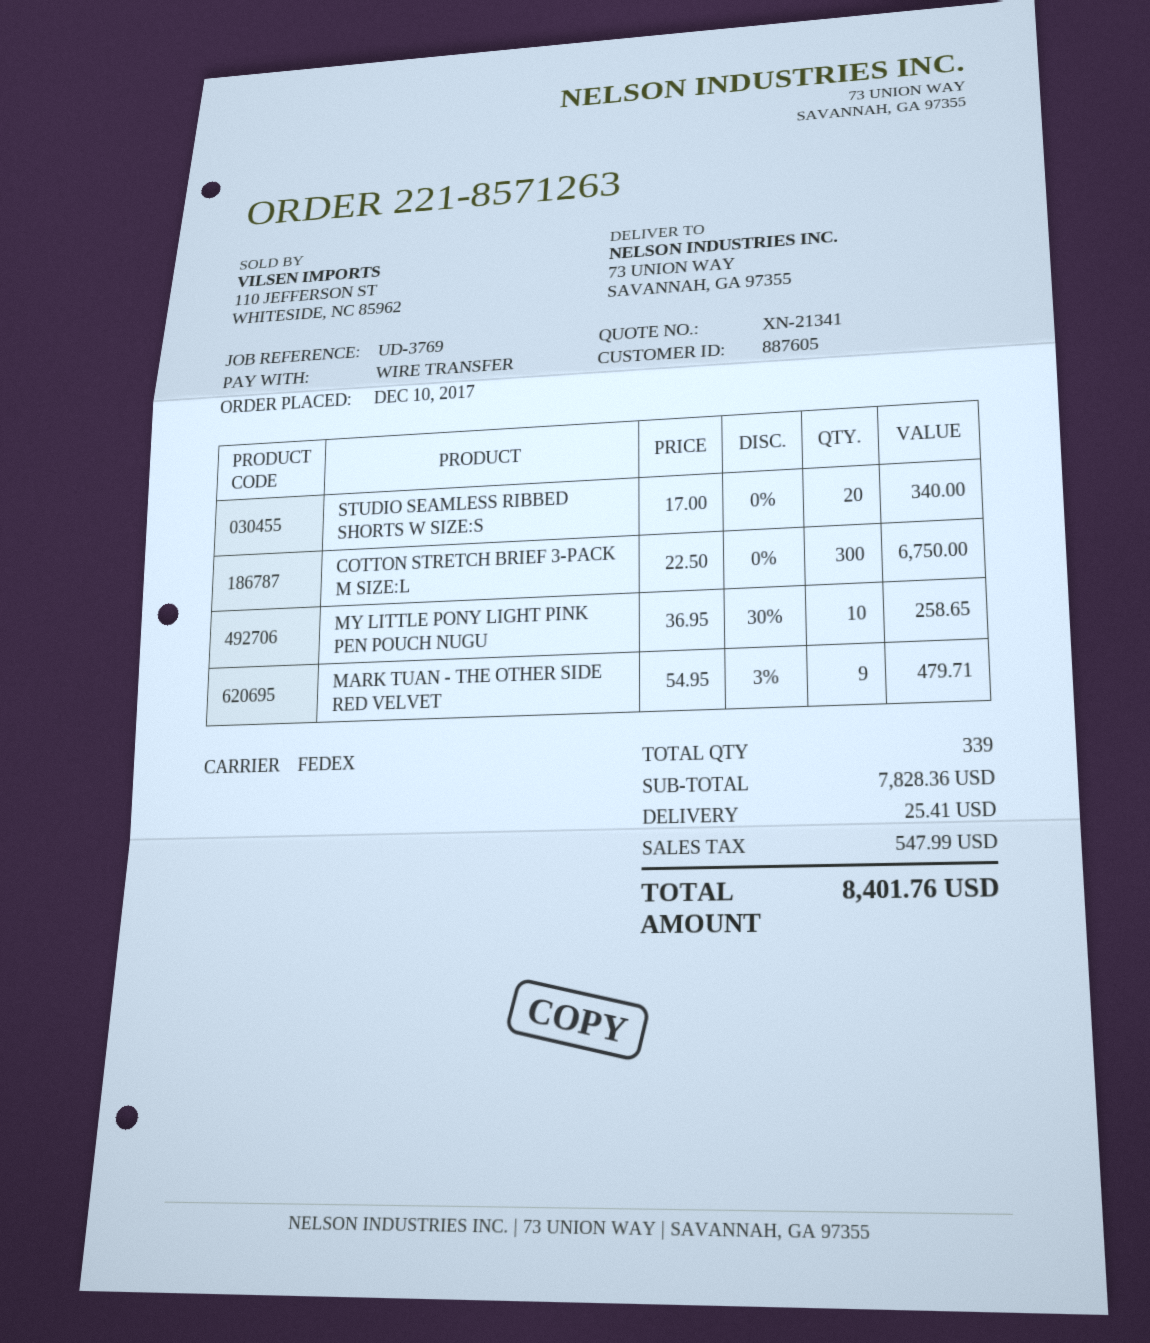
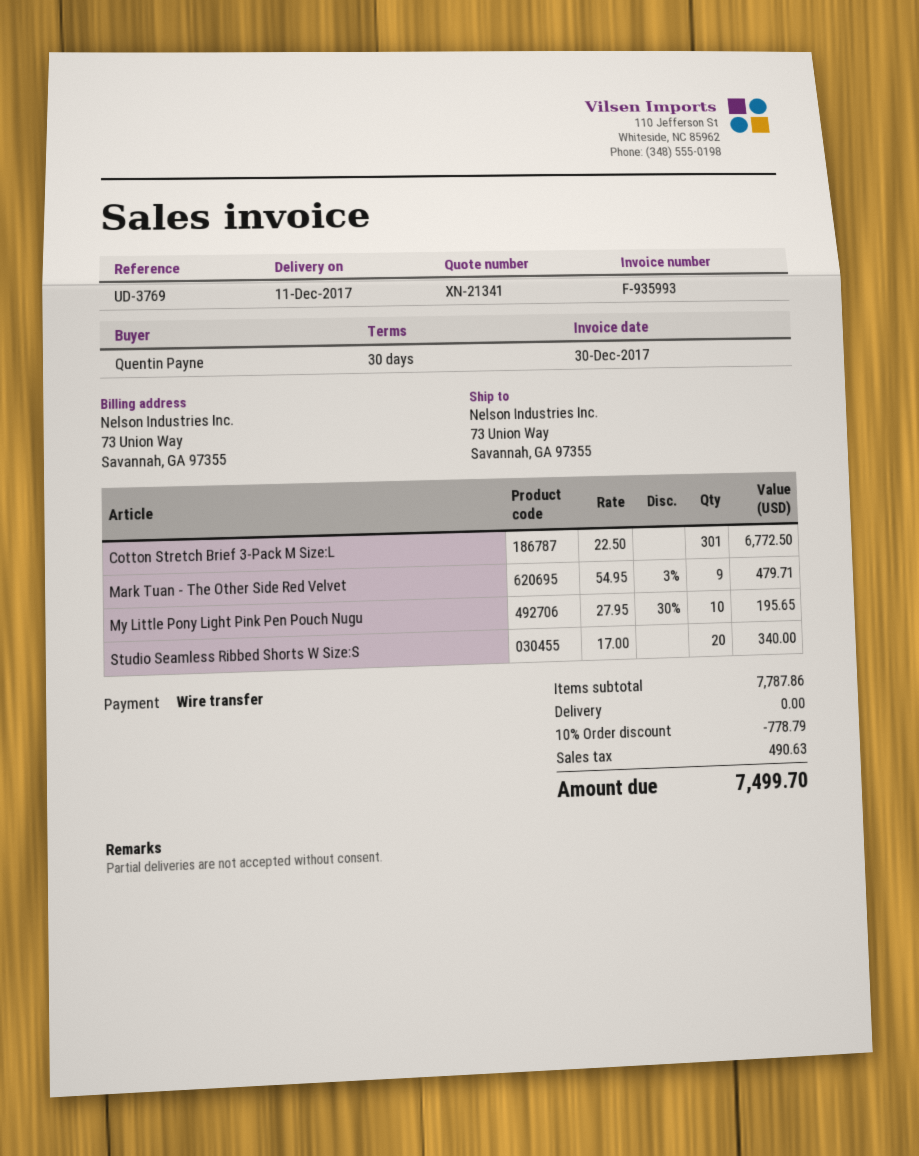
COTTON STRETCH BRIEF 3-PACK M SIZE:L: 300 x 22.50 = 6750.00 -> 301 x 22.50 = 6772.50
MY LITTLE PONY LIGHT PINK PEN POUCH NUGU: 10 x 36.95 - 30% = 258.65 -> 10 x 27.95 - 30% = 195.65
subtotal: 7828.36 -> 7787.86
discount: none -> 10% = 778.79
shipping: 25.41 -> 0.00
tax: 547.99 -> 490.63
total: 8401.76 -> 7499.70

